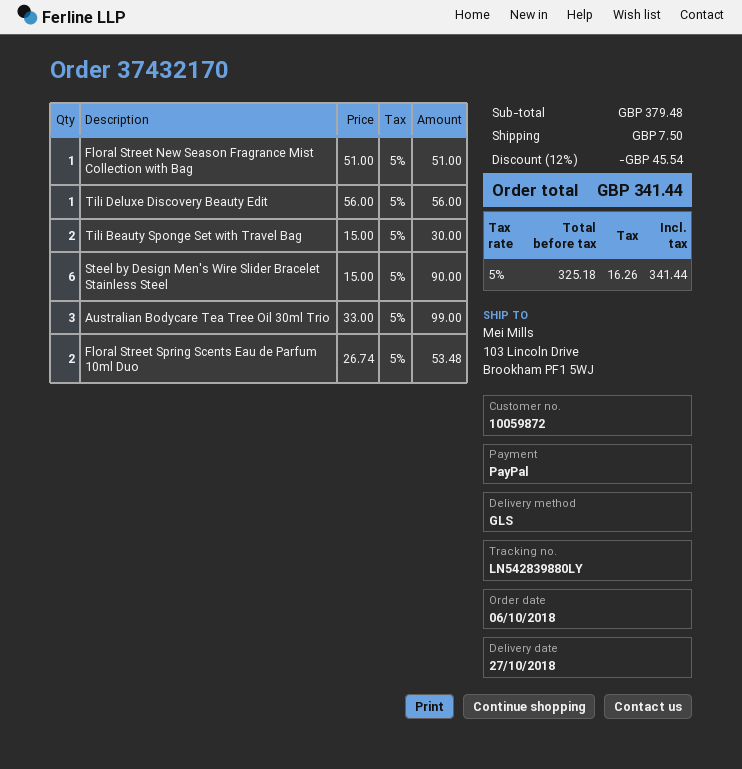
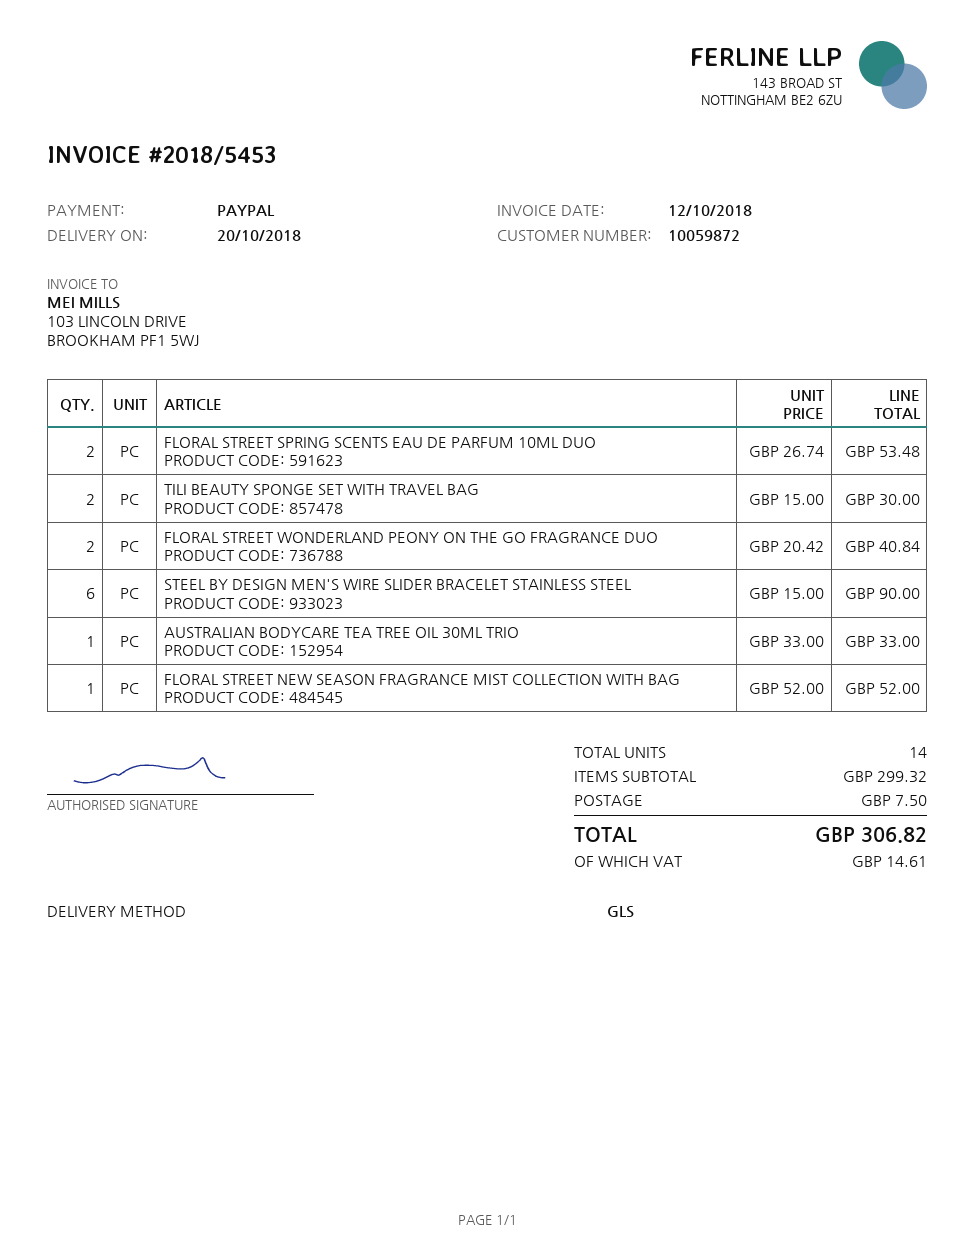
delivery date: 2018-10-27 -> 2018-10-20
Floral Street New Season Fragrance Mist Collection with Bag: 1 x 51.00 = 51.00 -> 1 x 52.00 = 52.00
Tili Deluxe Discovery Beauty Edit: 1 x 56.00 = 56.00 -> none
Australian Bodycare Tea Tree Oil 30ml Trio: 3 x 33.00 = 99.00 -> 1 x 33.00 = 33.00
FLORAL STREET WONDERLAND PEONY ON THE GO FRAGRANCE DUO: none -> 2 x 20.42 = 40.84
subtotal: 379.48 -> 299.32
discount: 12% = 45.54 -> none
tax: 16.26 -> 14.61
total: 341.44 -> 306.82

